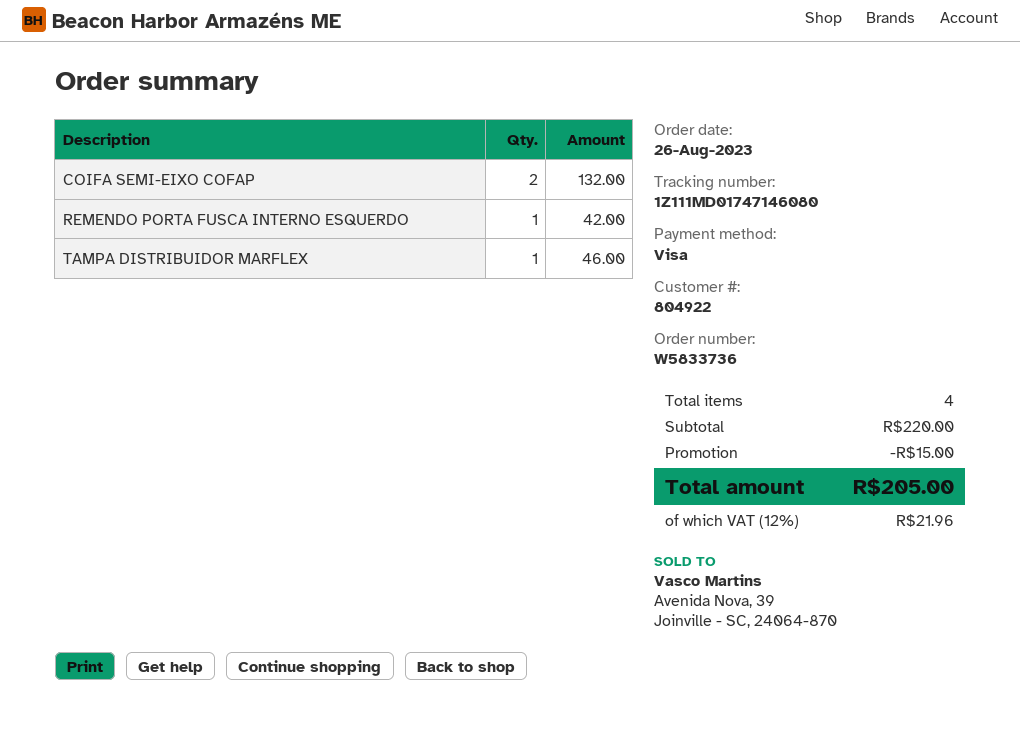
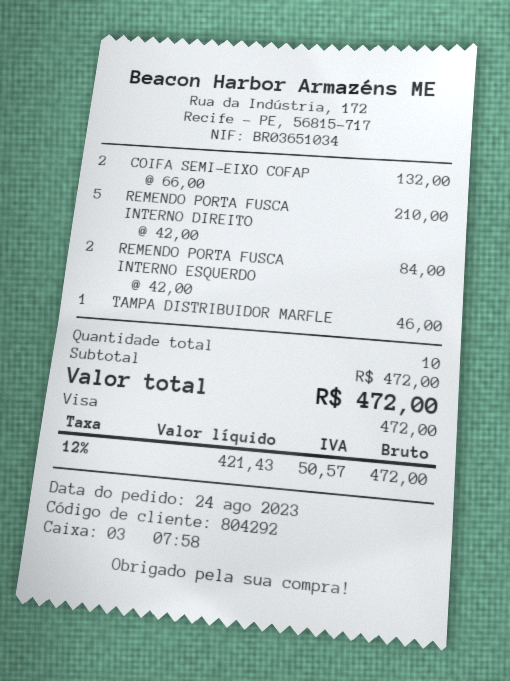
order date: 2023-08-26 -> 2023-08-24
customer number: 804922 -> 804292
REMENDO PORTA FUSCA INTERNO ESQUERDO: 1 for 42.00 -> 2 for 84.00
REMENDO PORTA FUSCA INTERNO DIREITO: none -> 5 for 210.00
total quantity: 4 -> 10
subtotal: 220.00 -> 472.00
discount: 15.00 -> none
tax: 12% = 21.96 -> 12% = 50.57
total: 205.00 -> 472.00

